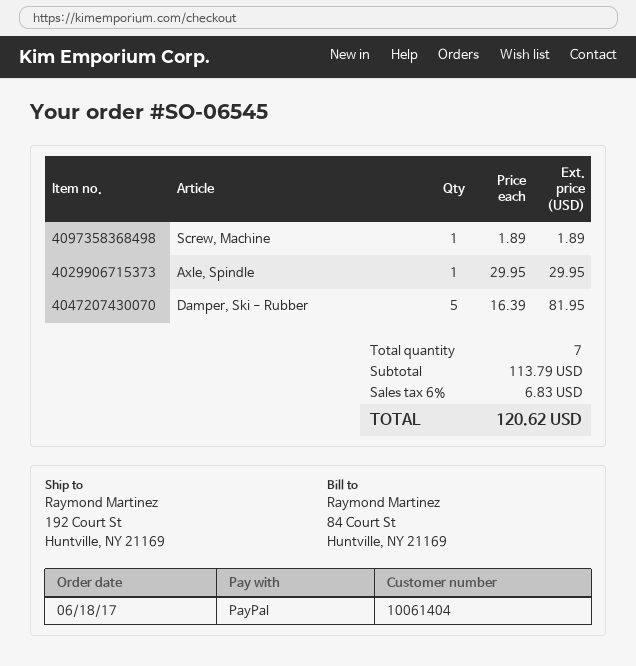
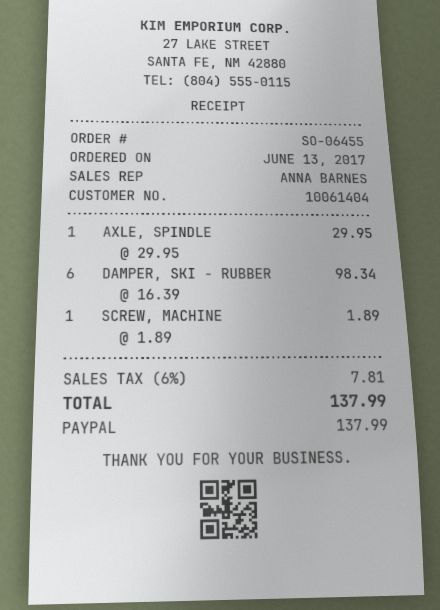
order number: SO-06545 -> SO-06455
order date: 2017-06-18 -> 2017-06-13
Damper, Ski - Rubber: 5 x 16.39 = 81.95 -> 6 x 16.39 = 98.34
tax: 6% = 6.83 -> 6% = 7.81
total: 120.62 -> 137.99

